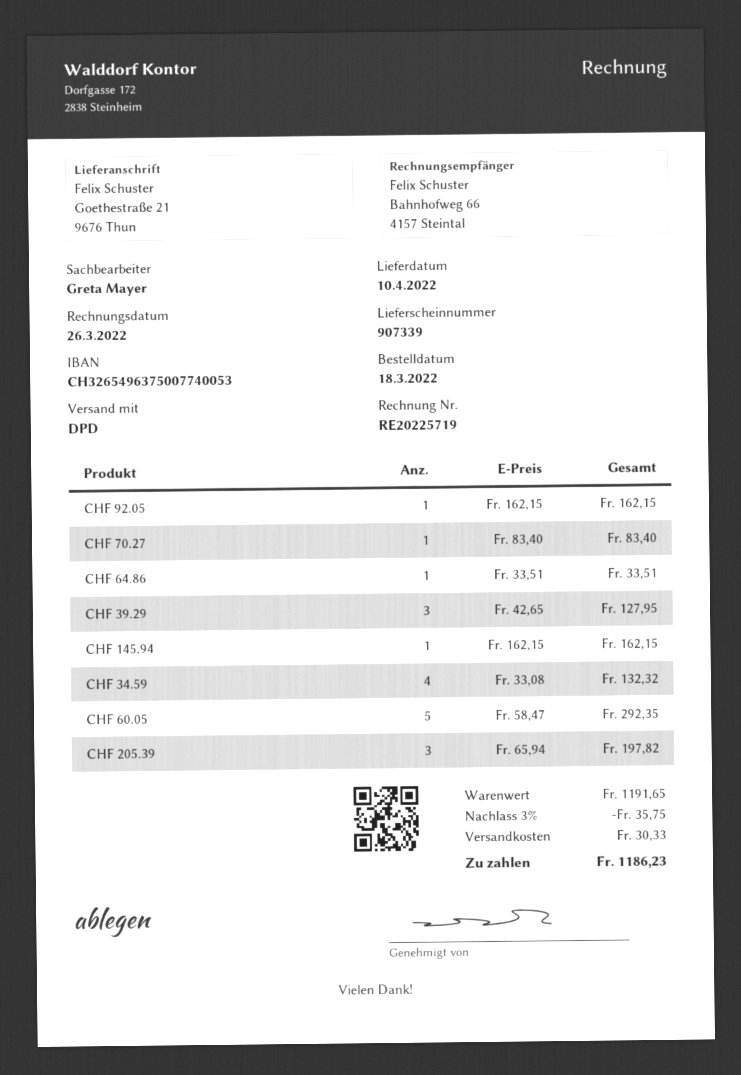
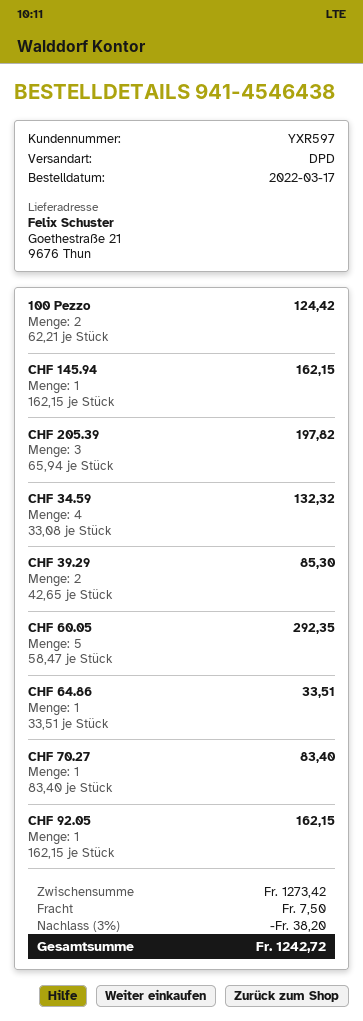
order date: 2022-03-18 -> 2022-03-17
CHF 39.29: 3 x 42.65 = 127.95 -> 2 x 42.65 = 85.30
100 Pezzo: none -> 2 x 62.21 = 124.42
subtotal: 1191.65 -> 1273.42
discount: 3% = 35.75 -> 3% = 38.20
shipping: 30.33 -> 7.50
total: 1186.23 -> 1242.72

